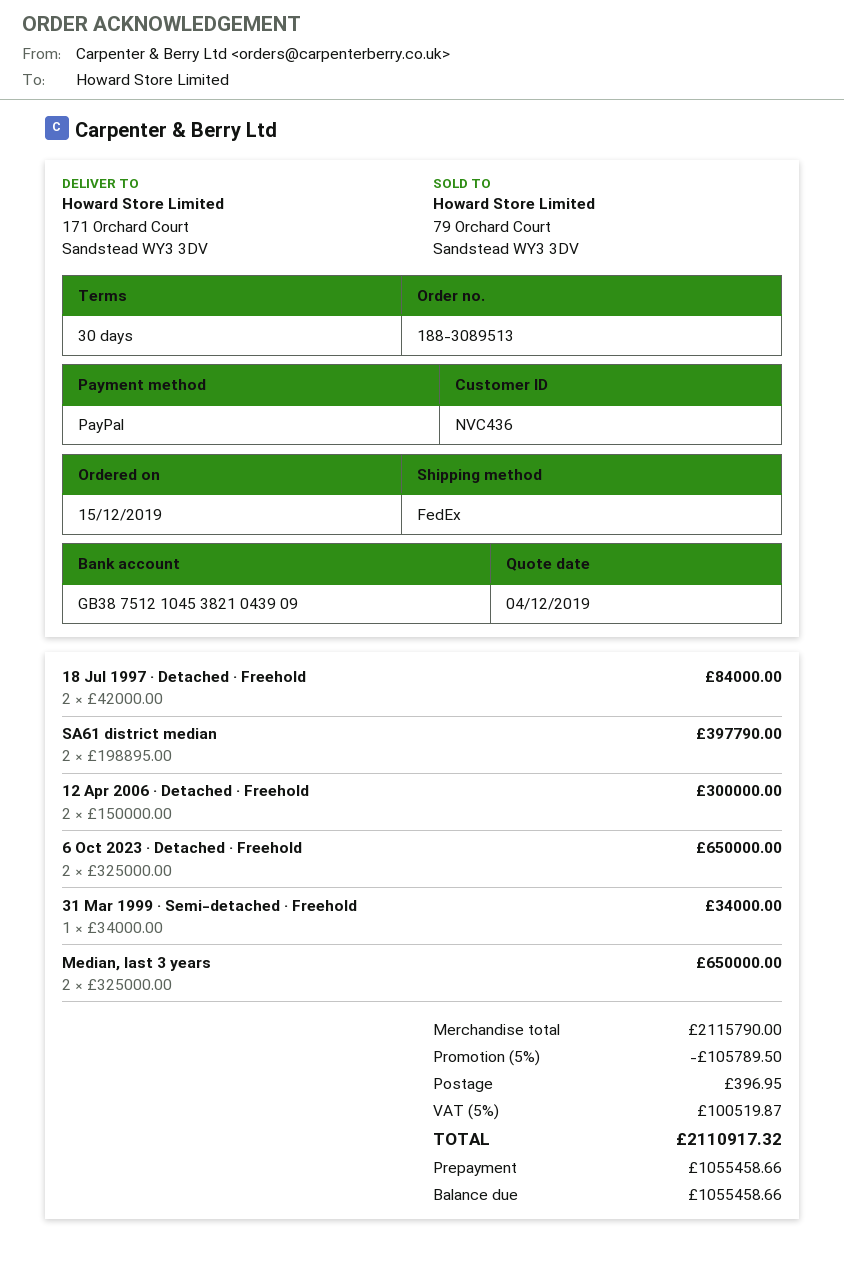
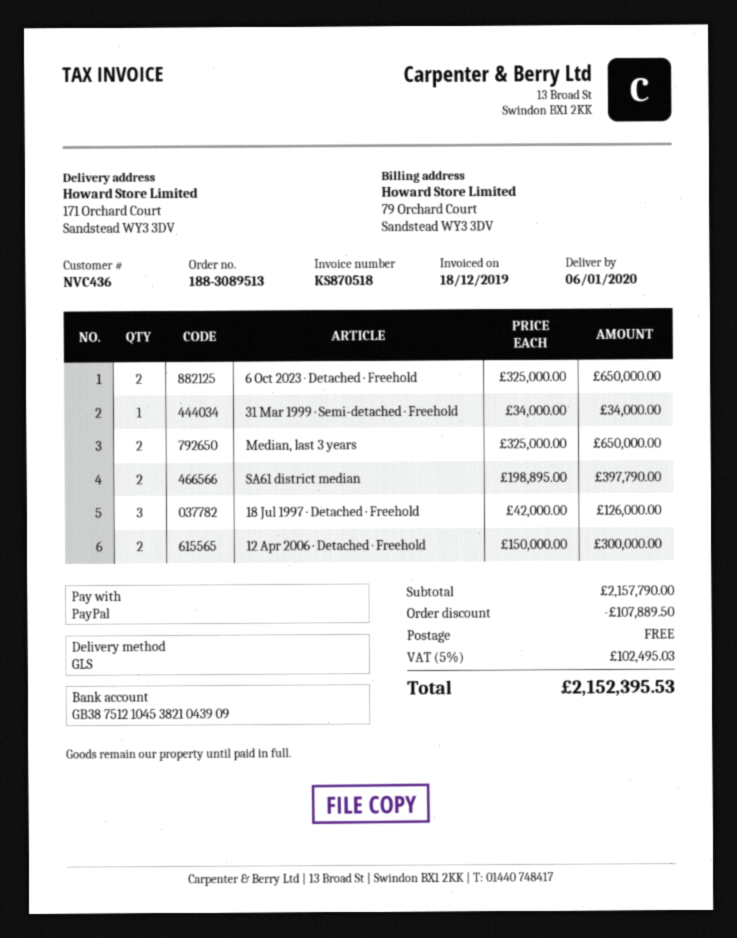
shipping method: FedEx -> GLS
18 Jul 1997 · Detached · Freehold: 2 x 42000.00 = 84000.00 -> 3 x 42000.00 = 126000.00
subtotal: 2115790.00 -> 2157790.00
discount: 105789.50 -> 107889.50
shipping: 396.95 -> 0.00
tax: 5% = 100519.87 -> 5% = 102495.03
total: 2110917.32 -> 2152395.53

